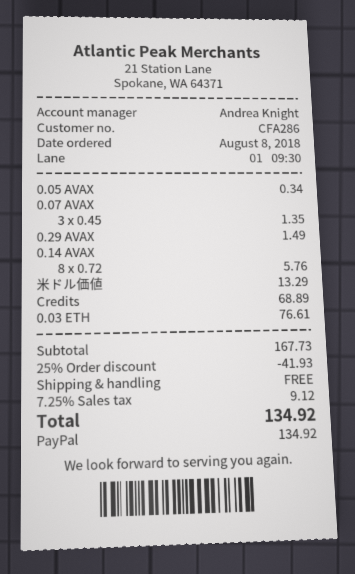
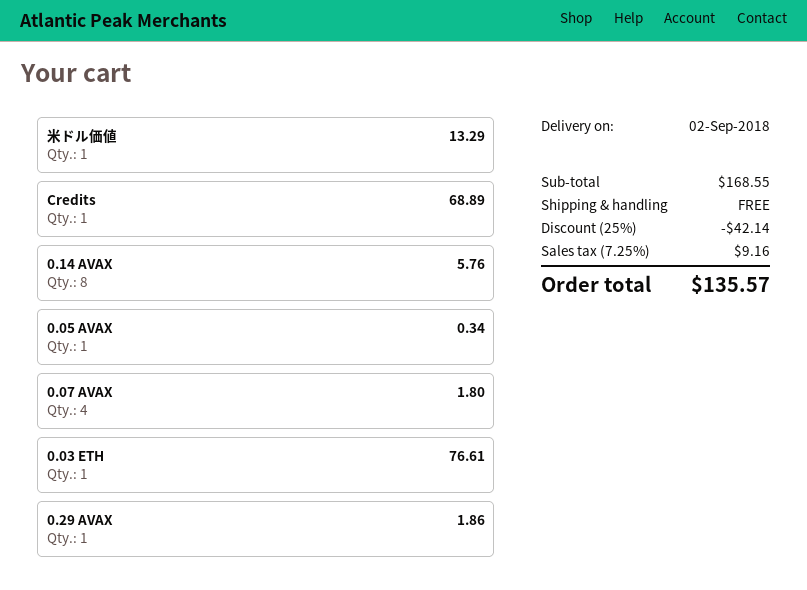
0.07 AVAX: 3 for 1.35 -> 4 for 1.80
0.29 AVAX: 1 for 1.49 -> 1 for 1.86
subtotal: 167.73 -> 168.55
discount: 25% = 41.93 -> 25% = 42.14
tax: 7.25% = 9.12 -> 7.25% = 9.16
total: 134.92 -> 135.57

